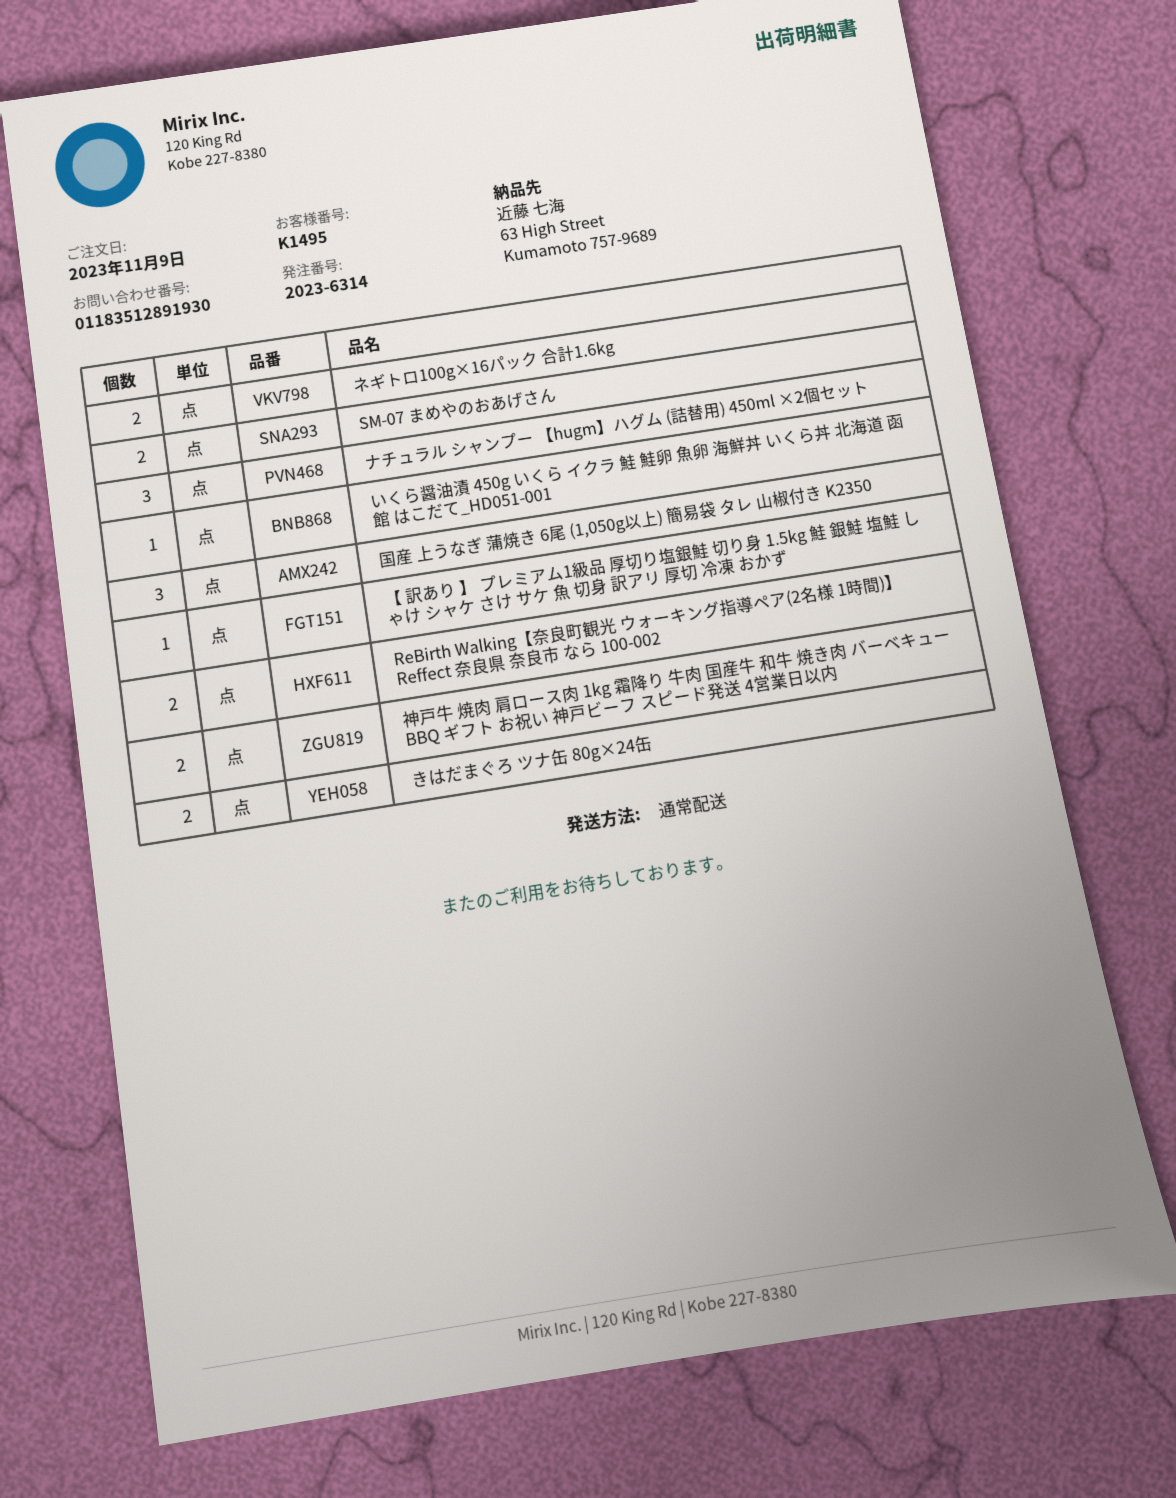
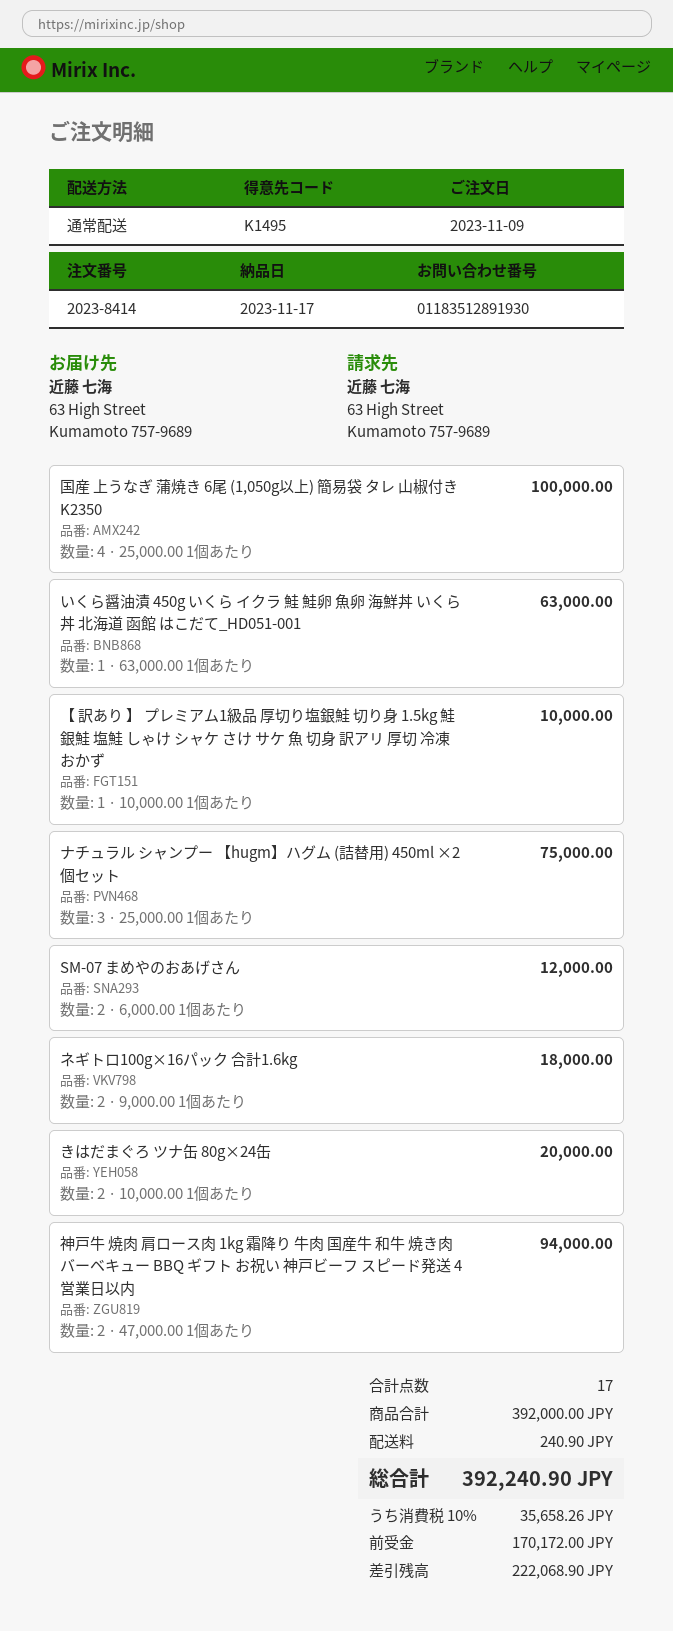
order number: 2023-6314 -> 2023-8414
国産 上うなぎ 蒲焼き 6尾 (1,050g以上) 簡易袋 タレ 山椒付き K2350: 3 -> 4
ReBirth Walking【奈良町観光 ウォーキング指導ペア(2名様 1時間)】 Reffect 奈良県 奈良市 なら 100-002: 2 -> none

